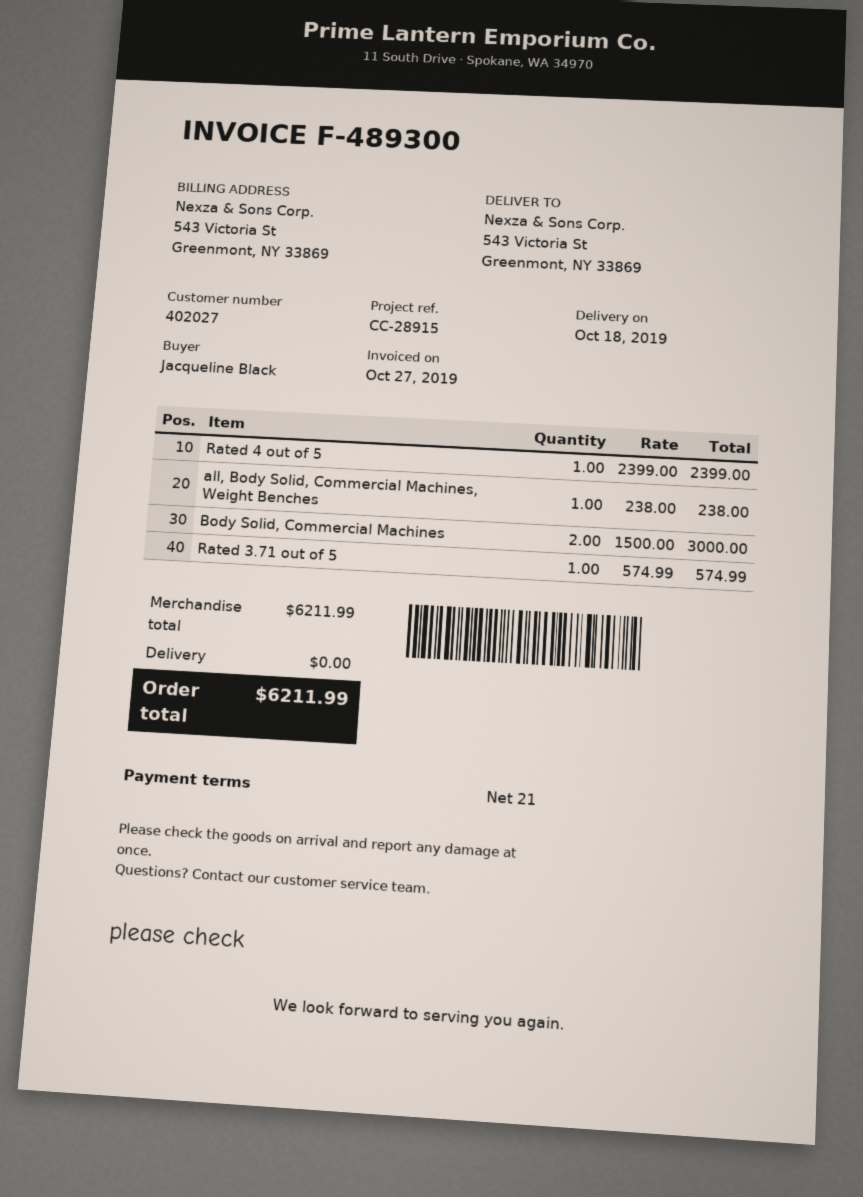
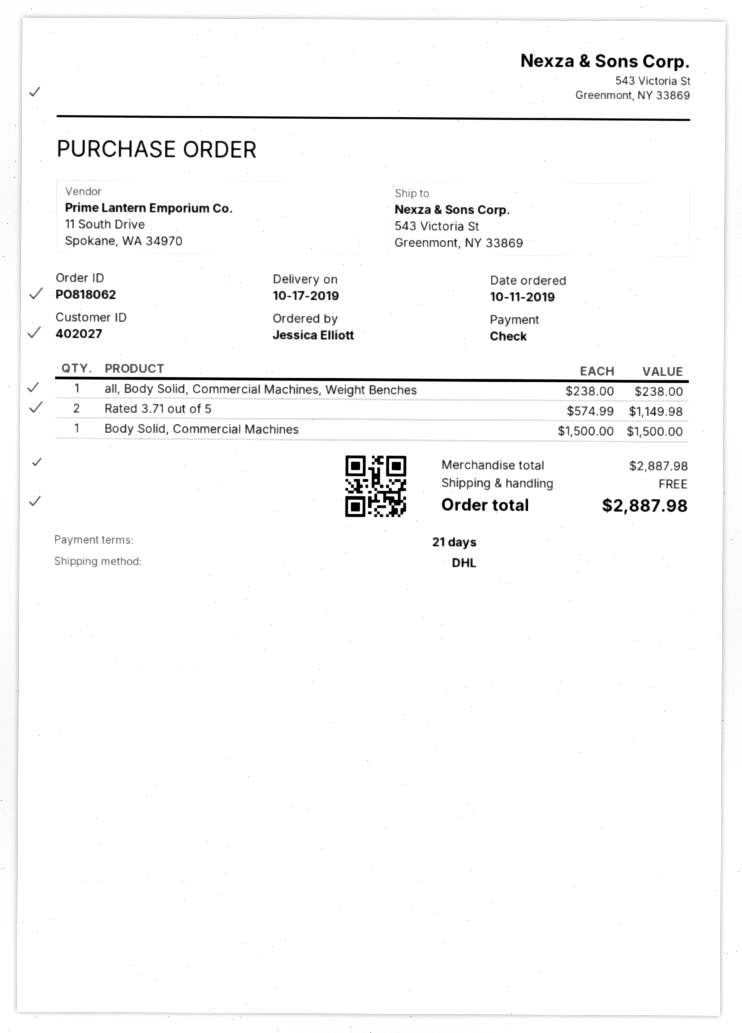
delivery date: 2019-10-18 -> 2019-10-17
ordered by: Jacqueline Black -> Jessica Elliott
Rated 4 out of 5: 1 x 2399.00 = 2399.00 -> none
Body Solid, Commercial Machines: 2 x 1500.00 = 3000.00 -> 1 x 1500.00 = 1500.00
Rated 3.71 out of 5: 1 x 574.99 = 574.99 -> 2 x 574.99 = 1149.98
subtotal: 6211.99 -> 2887.98
total: 6211.99 -> 2887.98

